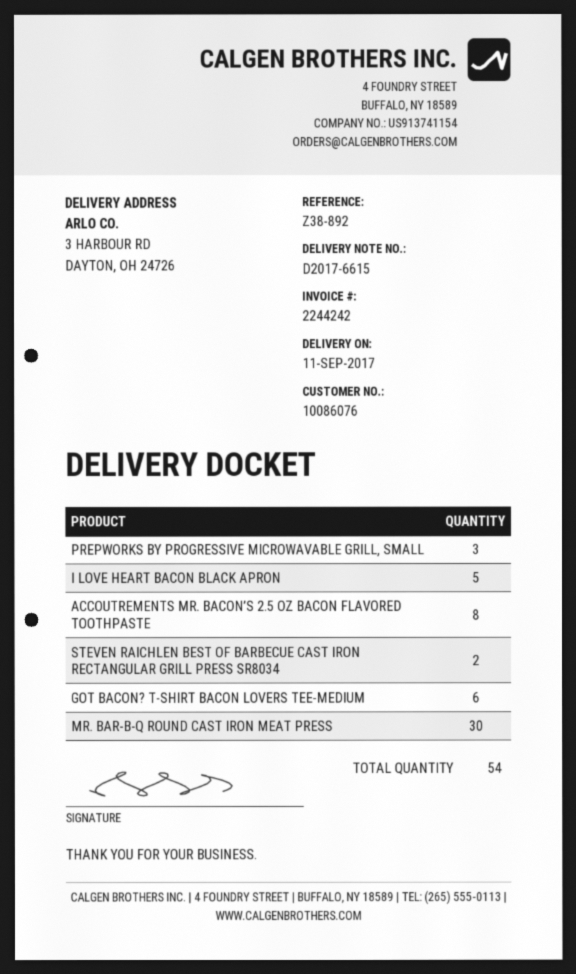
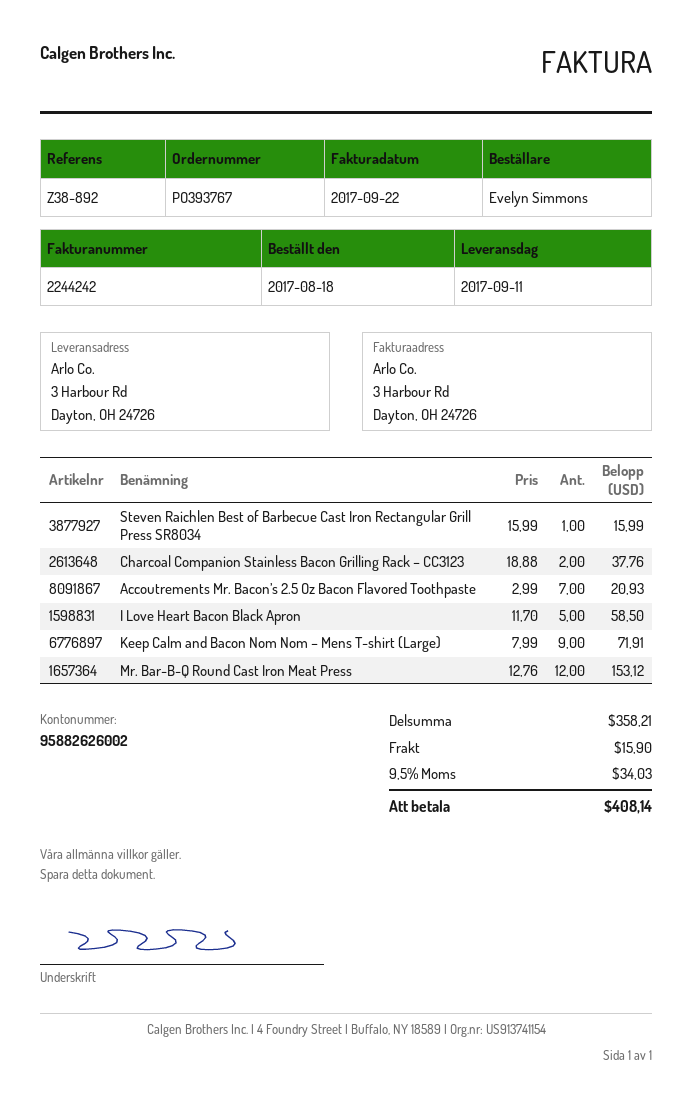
PREPWORKS BY PROGRESSIVE MICROWAVABLE GRILL, SMALL: 3 -> none
ACCOUTREMENTS MR. BACON’S 2.5 OZ BACON FLAVORED TOOTHPASTE: 8 -> 7
STEVEN RAICHLEN BEST OF BARBECUE CAST IRON RECTANGULAR GRILL PRESS SR8034: 2 -> 1
GOT BACON? T-SHIRT BACON LOVERS TEE-MEDIUM: 6 -> none
MR. BAR-B-Q ROUND CAST IRON MEAT PRESS: 30 -> 12
Charcoal Companion Stainless Bacon Grilling Rack – CC3123: none -> 2
Keep Calm and Bacon Nom Nom – Mens T-shirt (Large): none -> 9

